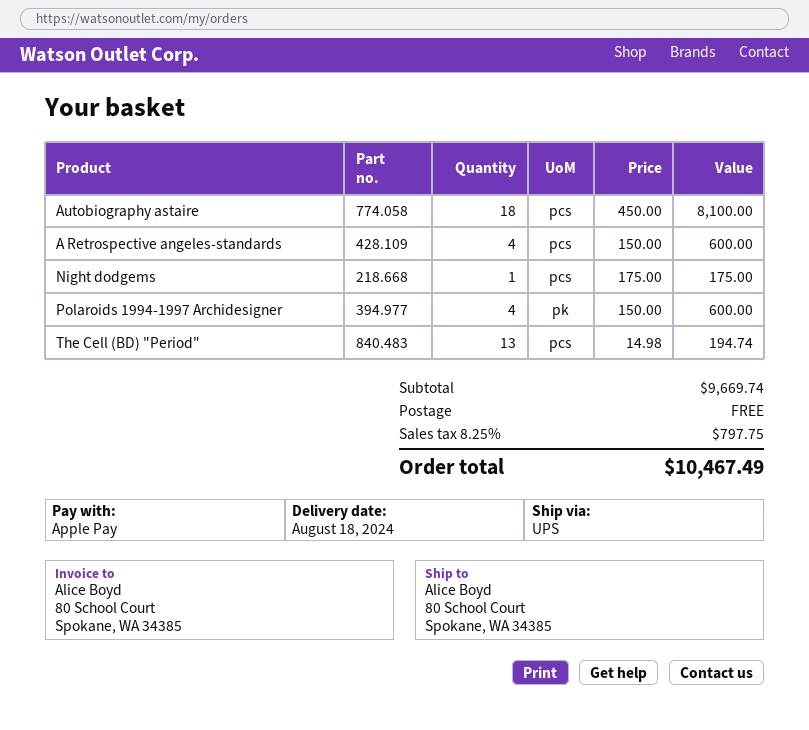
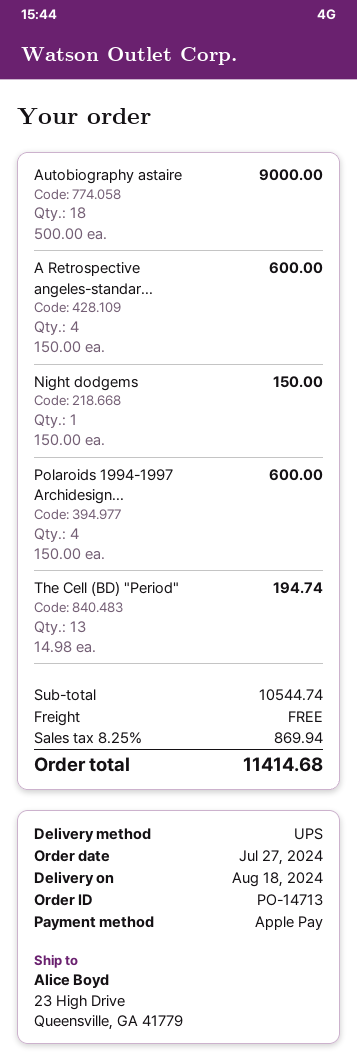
ship to: 80 School Court, Spokane, WA 34385 -> 23 High Drive, Queensville, GA 41779
Autobiography astaire: 18 x 450.00 = 8100.00 -> 18 x 500.00 = 9000.00
Night dodgems: 1 x 175.00 = 175.00 -> 1 x 150.00 = 150.00
subtotal: 9669.74 -> 10544.74
tax: 8.25% = 797.75 -> 8.25% = 869.94
total: 10467.49 -> 11414.68

